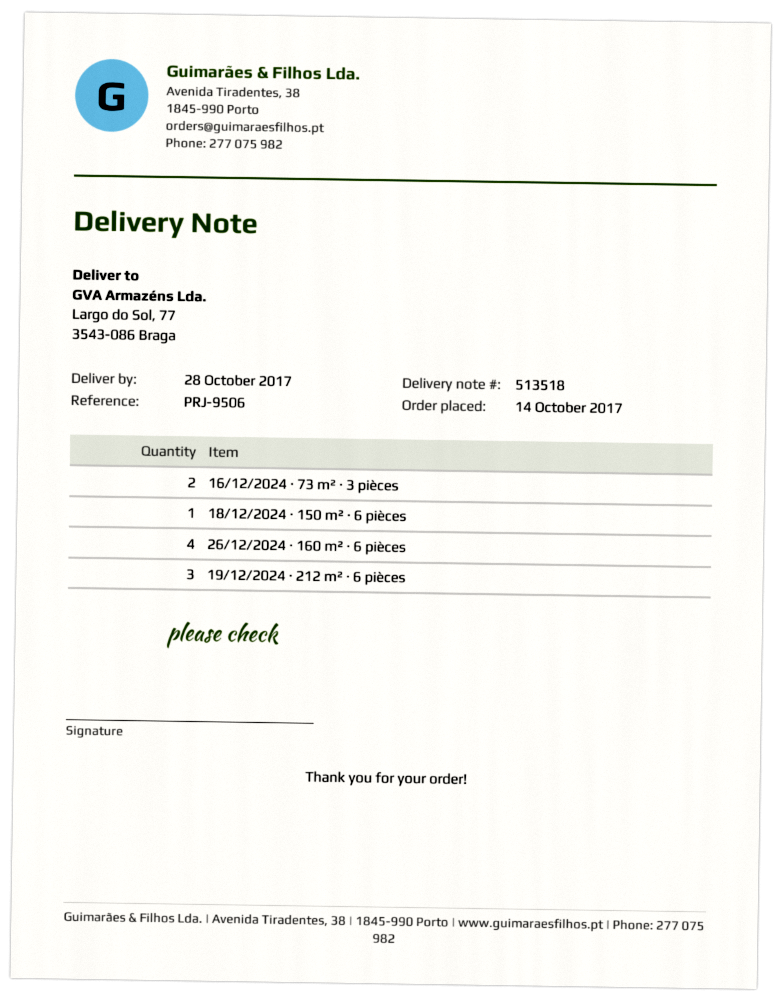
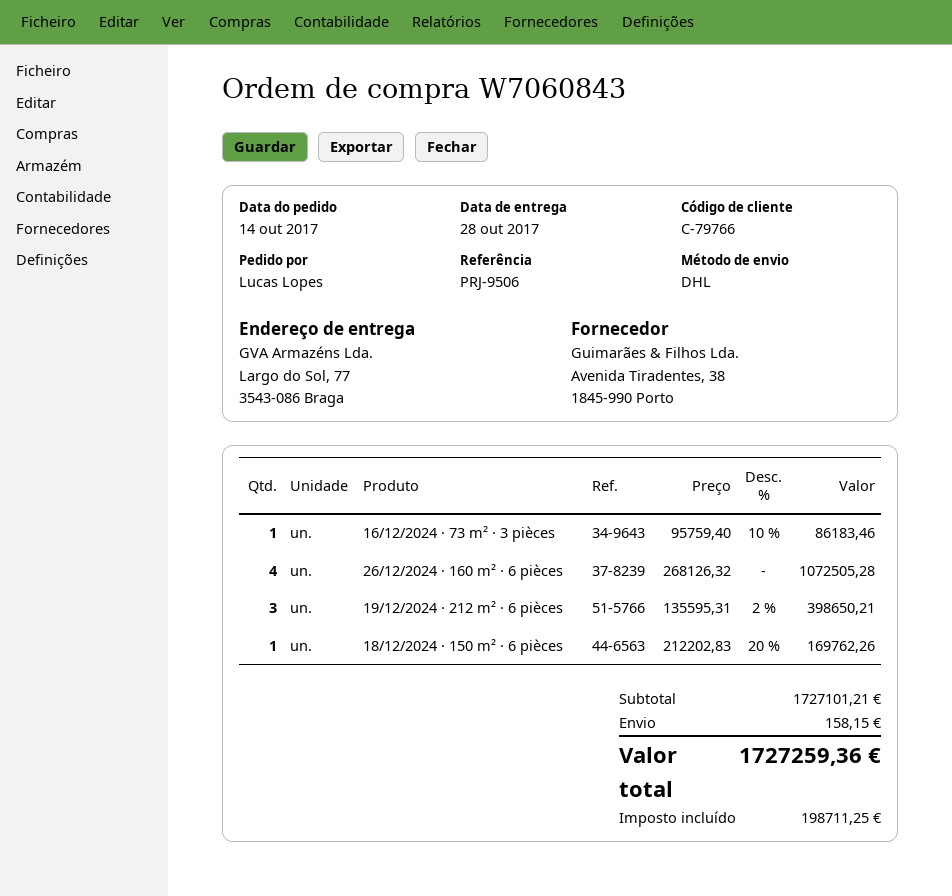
16/12/2024 · 73 m² · 3 pièces: 2 -> 1

